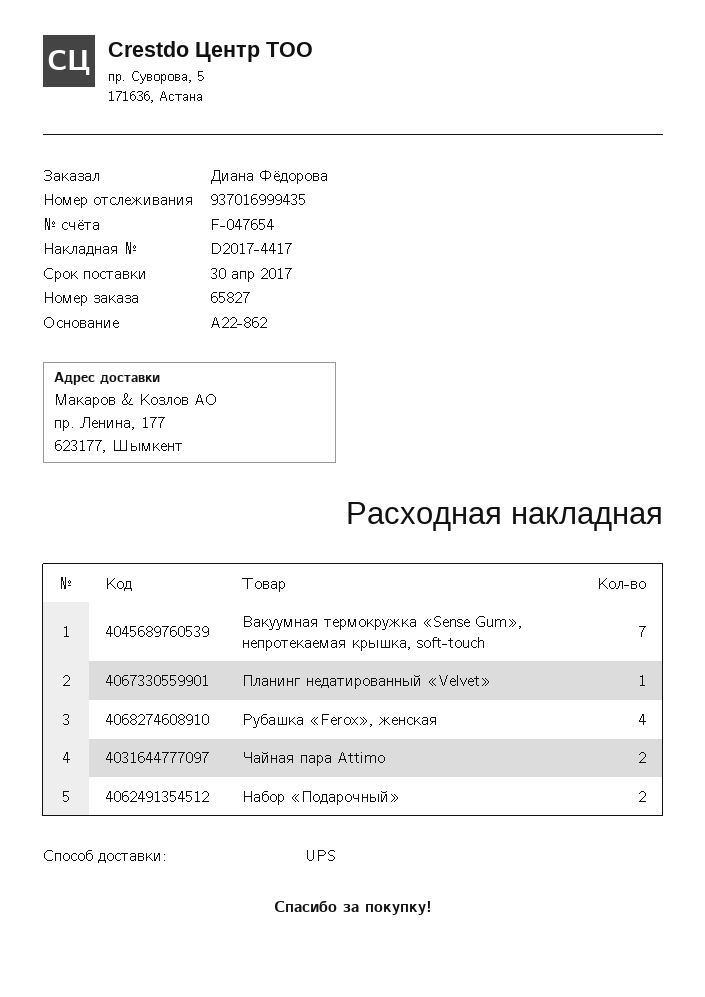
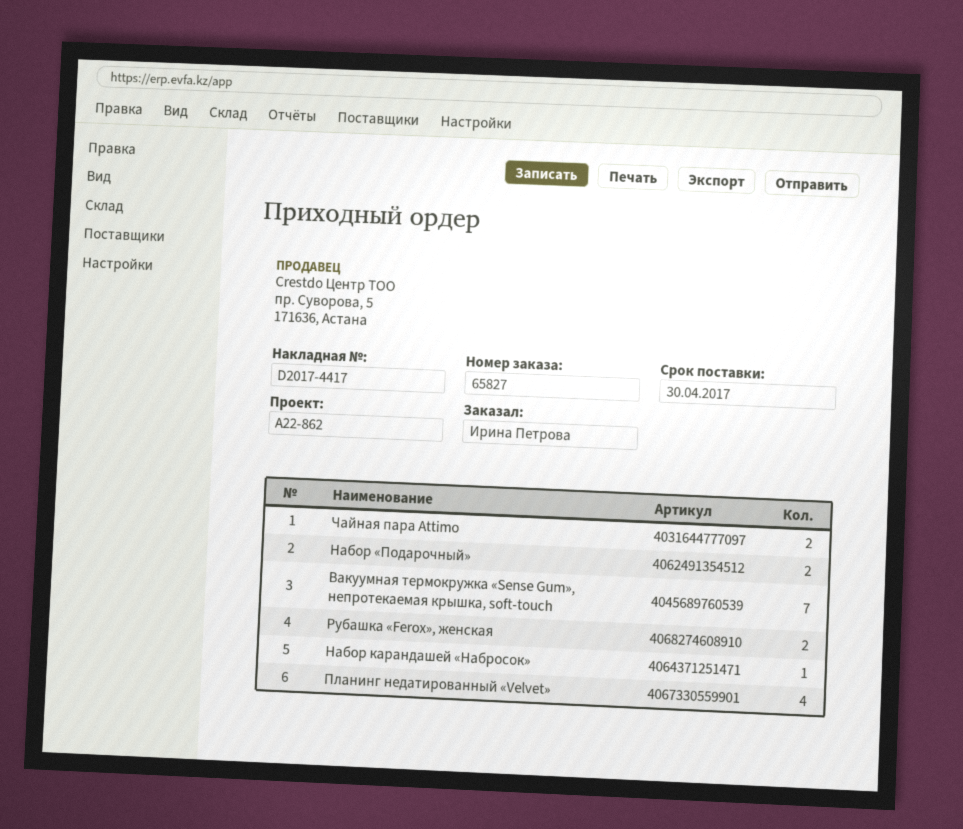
ordered by: Диана Фёдорова -> Ирина Петрова
Планинг недатированный «Velvet»: 1 -> 4
Рубашка «Ferox», женская: 4 -> 2
Набор карандашей «Набросок»: none -> 1

